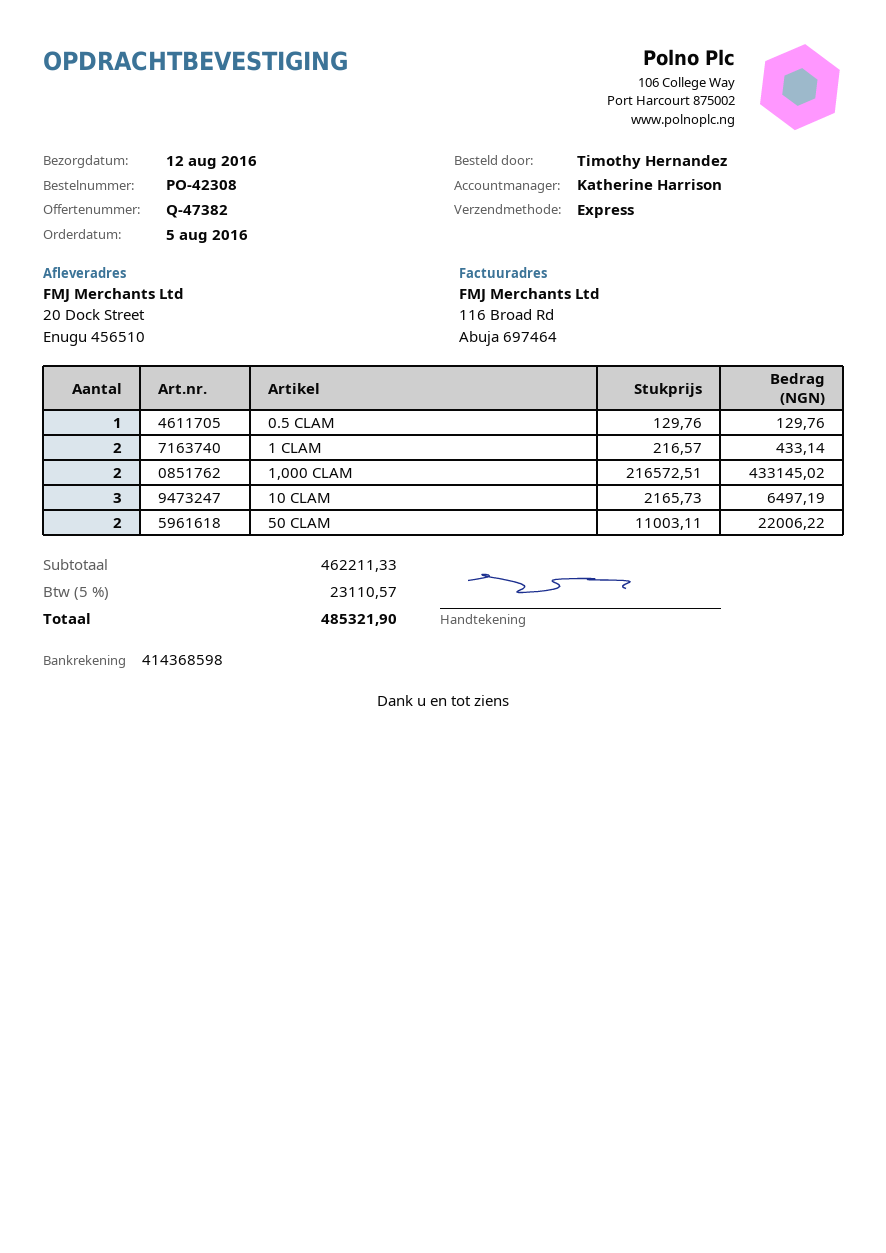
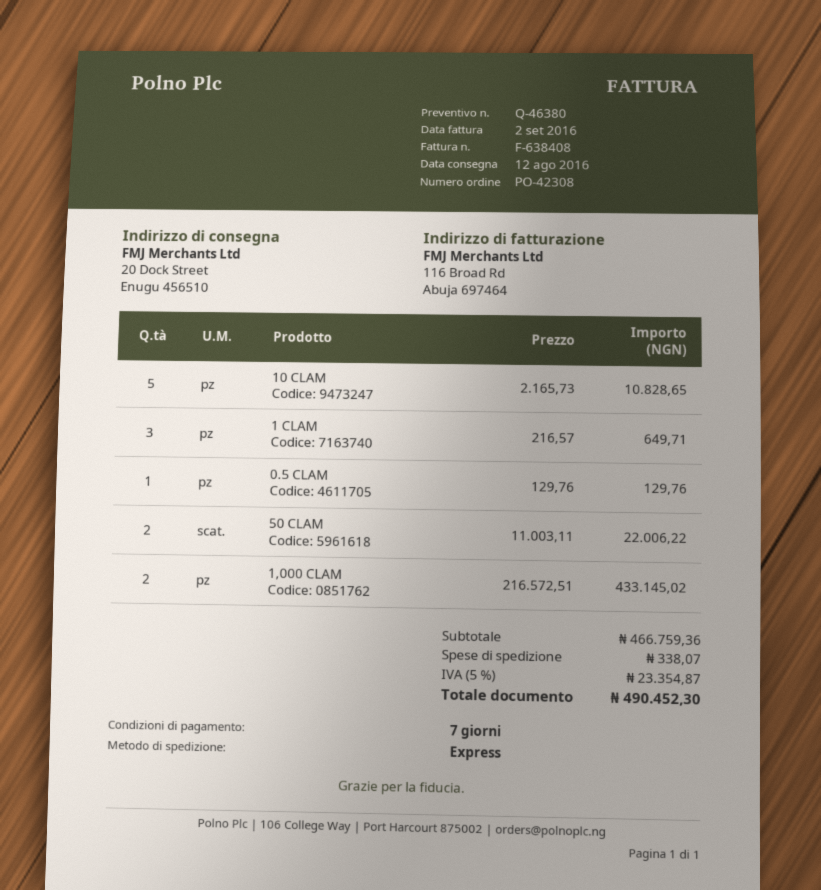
quote number: Q-47382 -> Q-46380
1 CLAM: 2 x 216.57 = 433.14 -> 3 x 216.57 = 649.71
10 CLAM: 3 x 2165.73 = 6497.19 -> 5 x 2165.73 = 10828.65
subtotal: 462211.33 -> 466759.36
shipping: none -> 338.07
tax: 5% = 23110.57 -> 5% = 23354.87
total: 485321.90 -> 490452.30

